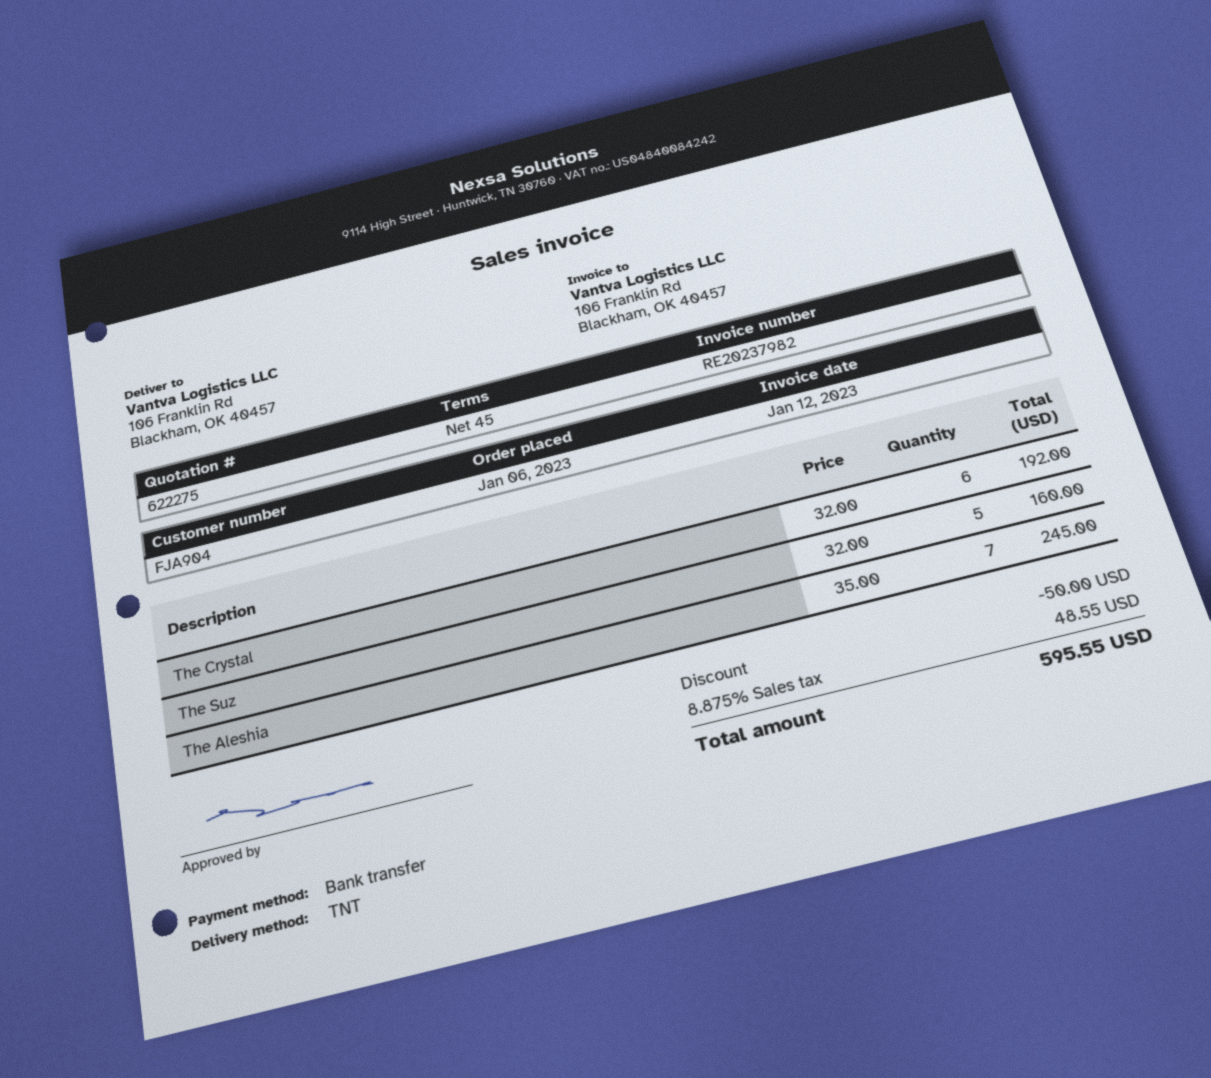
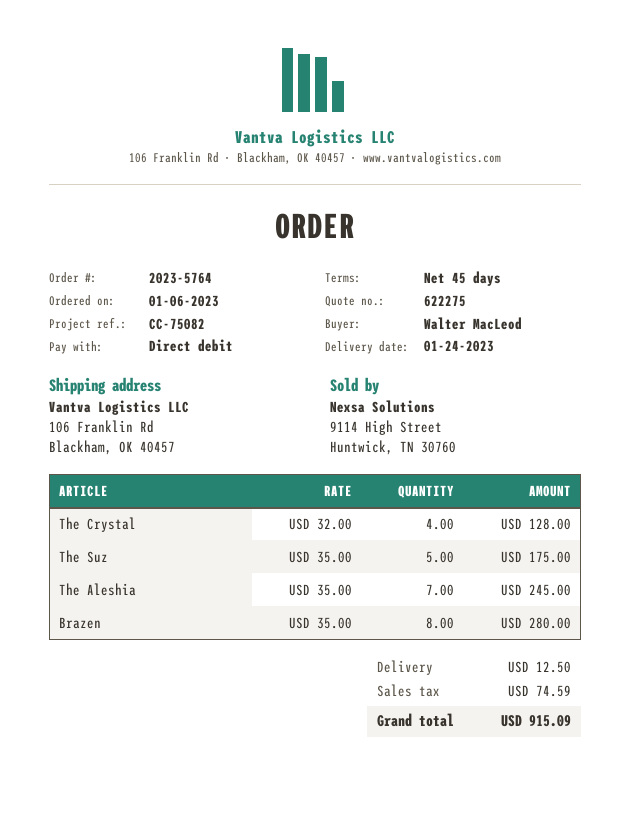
payment method: bank transfer -> direct debit
The Crystal: 6 x 32.00 = 192.00 -> 4 x 32.00 = 128.00
The Suz: 5 x 32.00 = 160.00 -> 5 x 35.00 = 175.00
Brazen: none -> 8 x 35.00 = 280.00
discount: 50.00 -> none
shipping: none -> 12.50
tax: 48.55 -> 74.59
total: 595.55 -> 915.09

